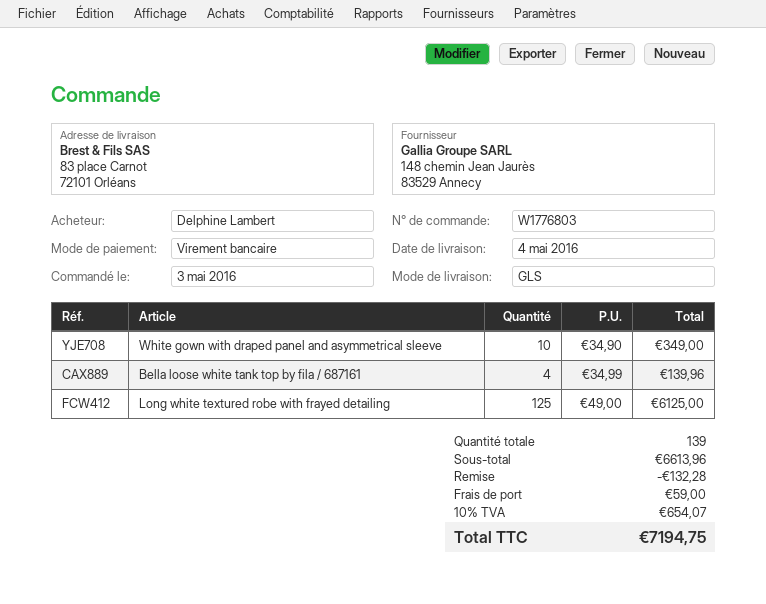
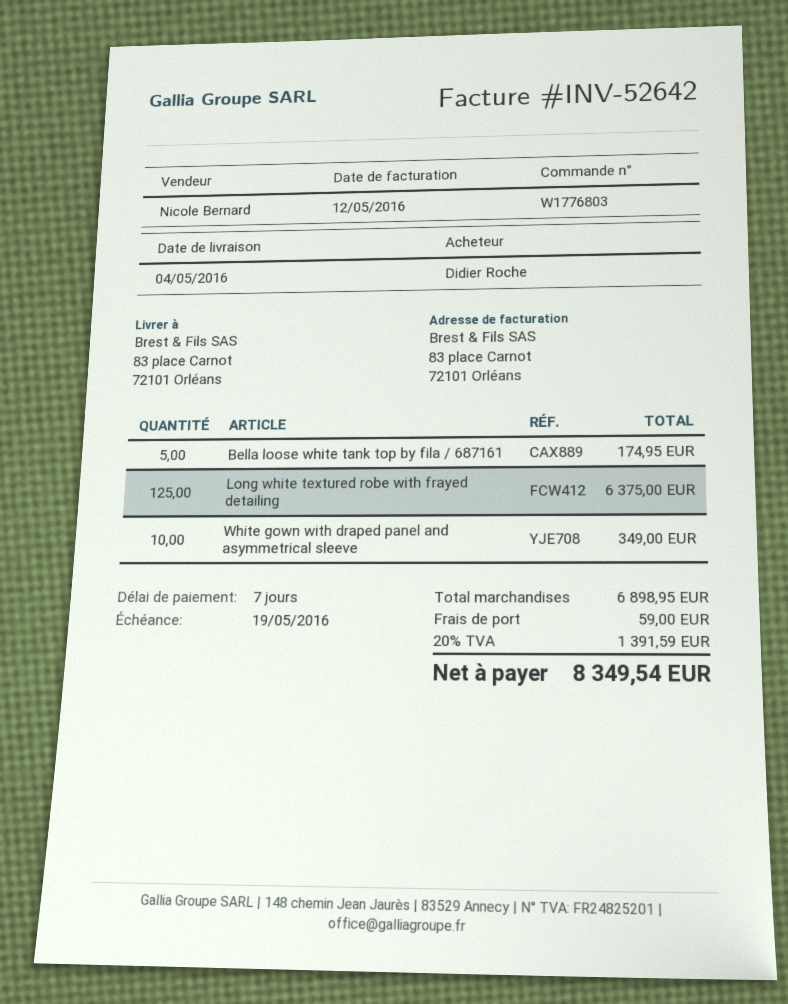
ordered by: Delphine Lambert -> Didier Roche
Bella loose white tank top by fila / 687161: 4 for 139.96 -> 5 for 174.95
Long white textured robe with frayed detailing: 125 for 6125.00 -> 125 for 6375.00
subtotal: 6613.96 -> 6898.95
discount: 132.28 -> none
tax: 10% = 654.07 -> 20% = 1391.59
total: 7194.75 -> 8349.54

